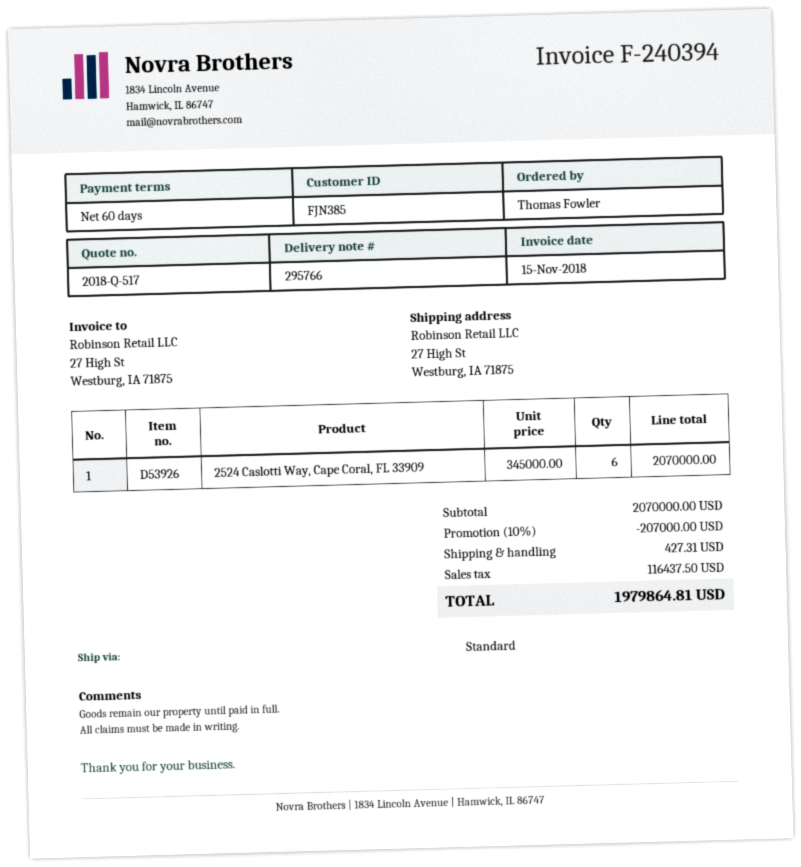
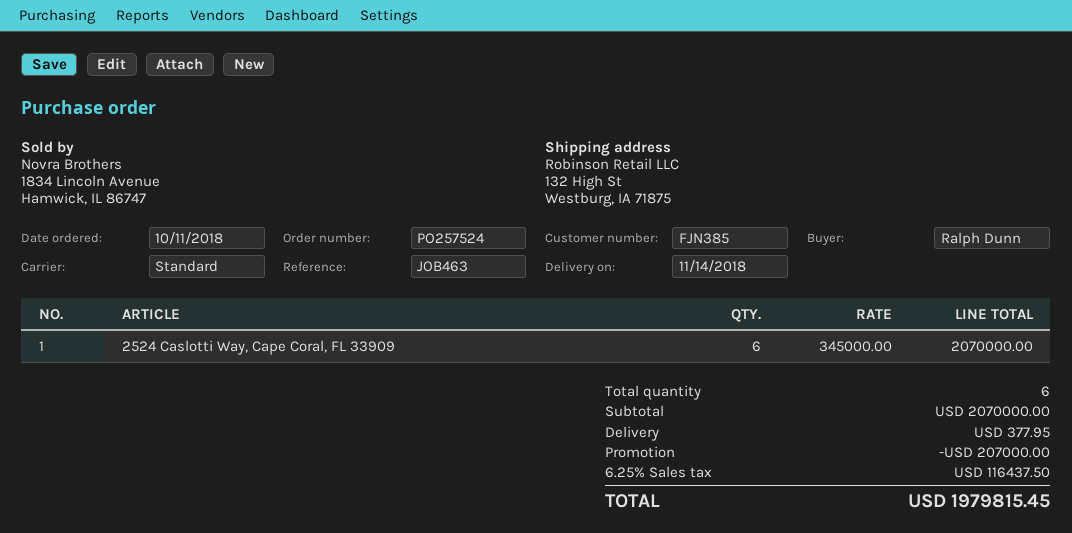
ordered by: Thomas Fowler -> Ralph Dunn
ship to: 27 High St, Westburg, IA 71875 -> 132 High St, Westburg, IA 71875
shipping: 427.31 -> 377.95
total: 1979864.81 -> 1979815.45

